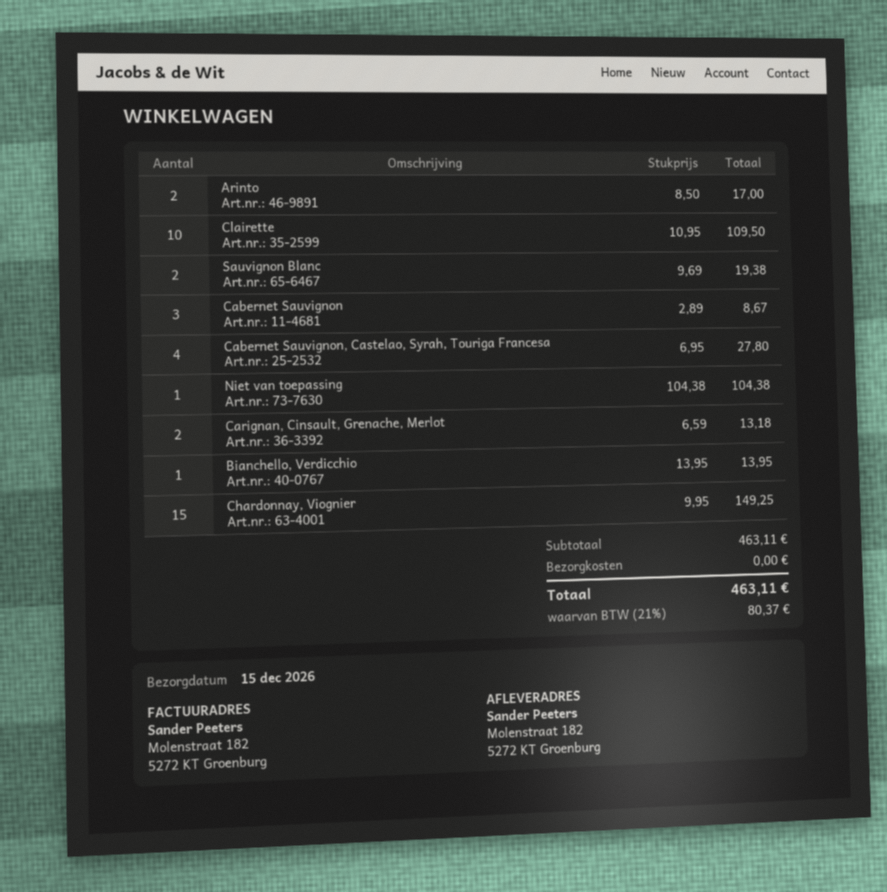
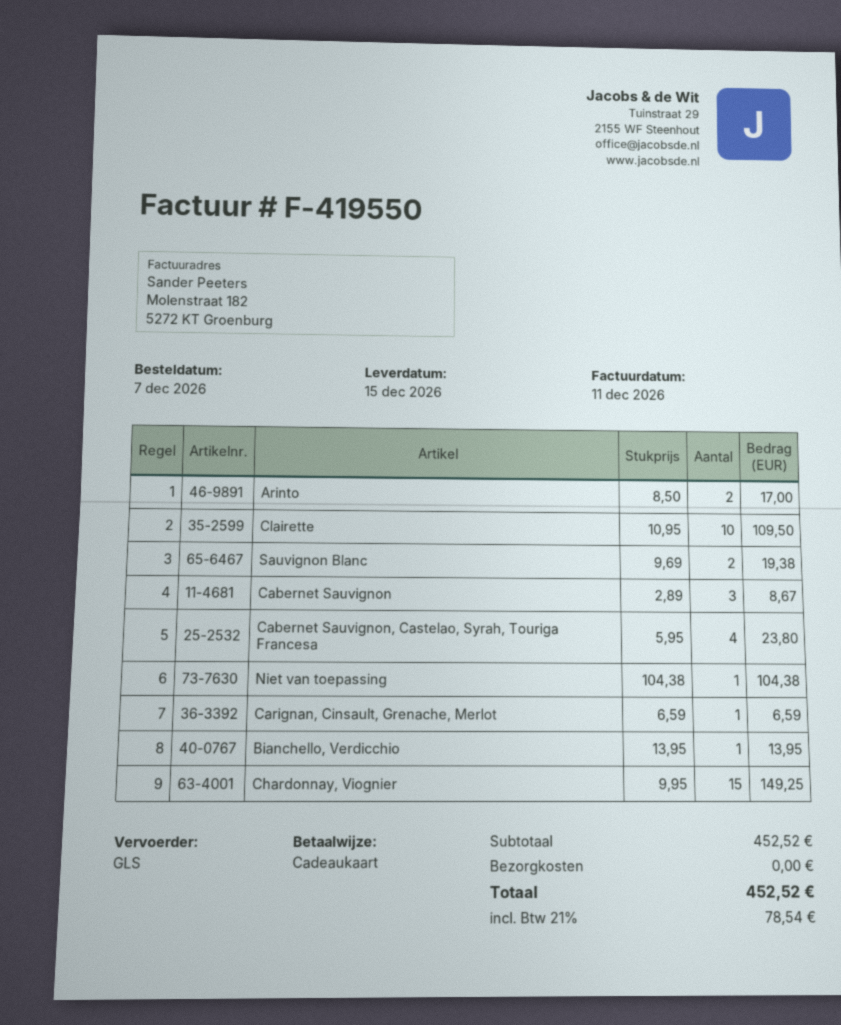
Cabernet Sauvignon, Castelao, Syrah, Touriga Francesa: 4 x 6.95 = 27.80 -> 4 x 5.95 = 23.80
Carignan, Cinsault, Grenache, Merlot: 2 x 6.59 = 13.18 -> 1 x 6.59 = 6.59
subtotal: 463.11 -> 452.52
tax: 21% = 80.37 -> 21% = 78.54
total: 463.11 -> 452.52

